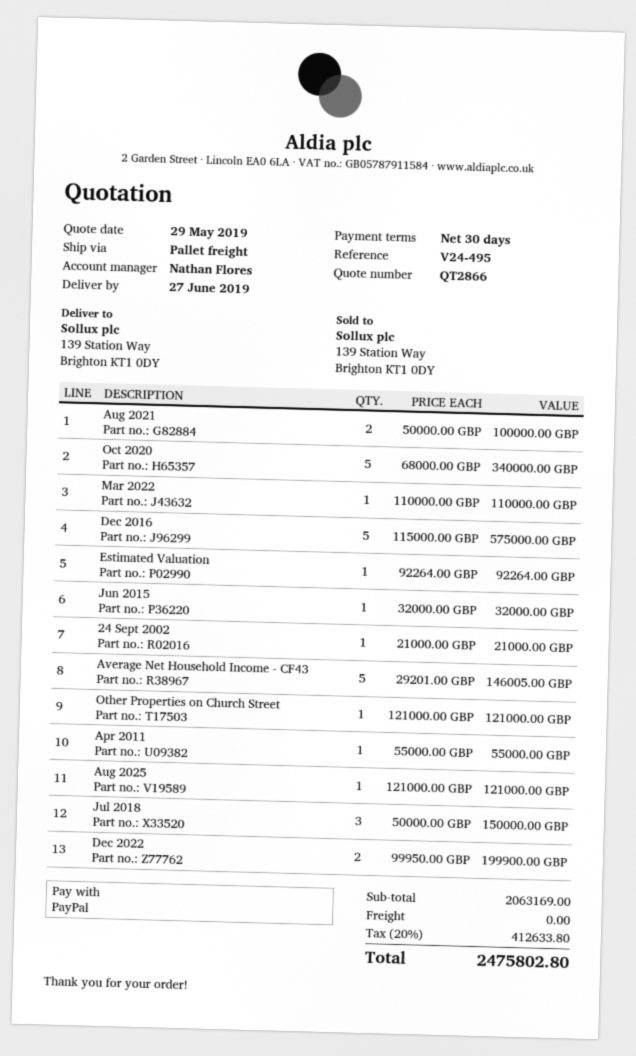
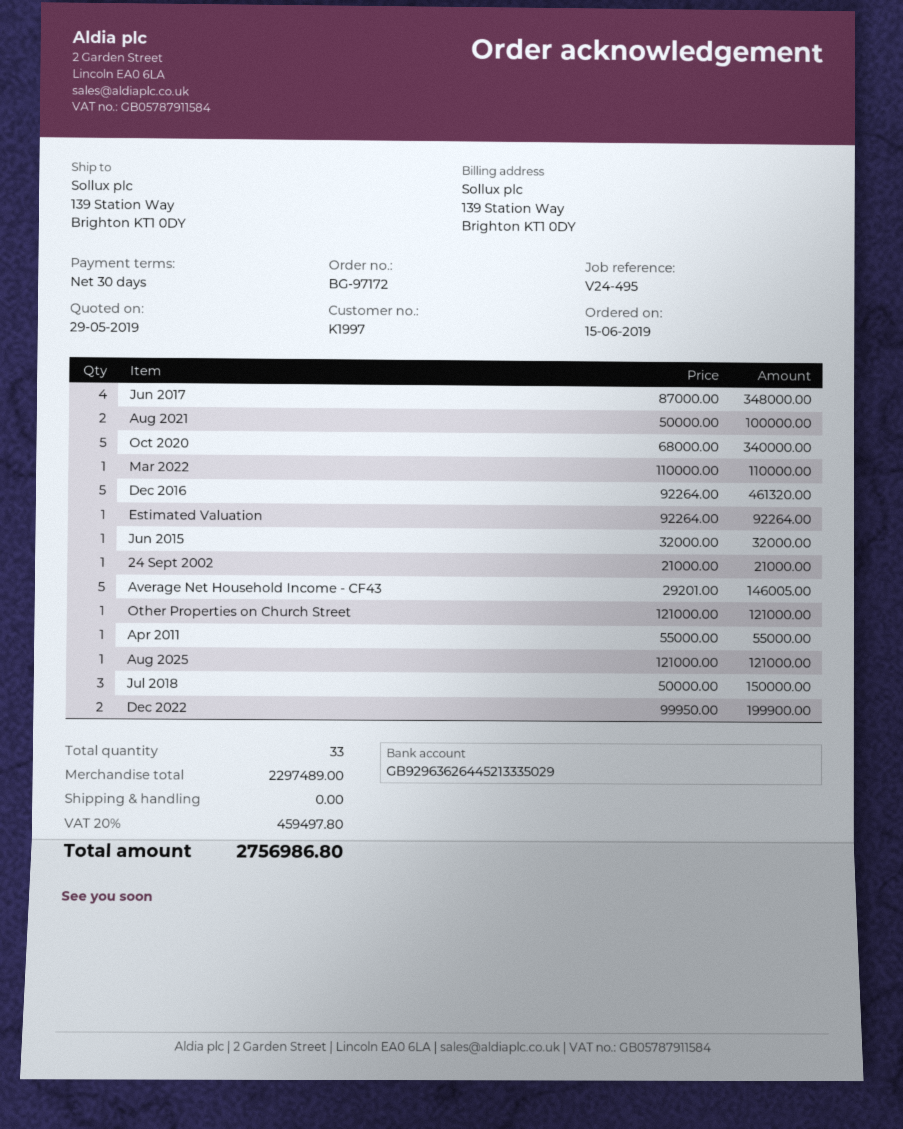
Dec 2016: 5 x 115000.00 = 575000.00 -> 5 x 92264.00 = 461320.00
Jun 2017: none -> 4 x 87000.00 = 348000.00
subtotal: 2063169.00 -> 2297489.00
tax: 20% = 412633.80 -> 20% = 459497.80
total: 2475802.80 -> 2756986.80

